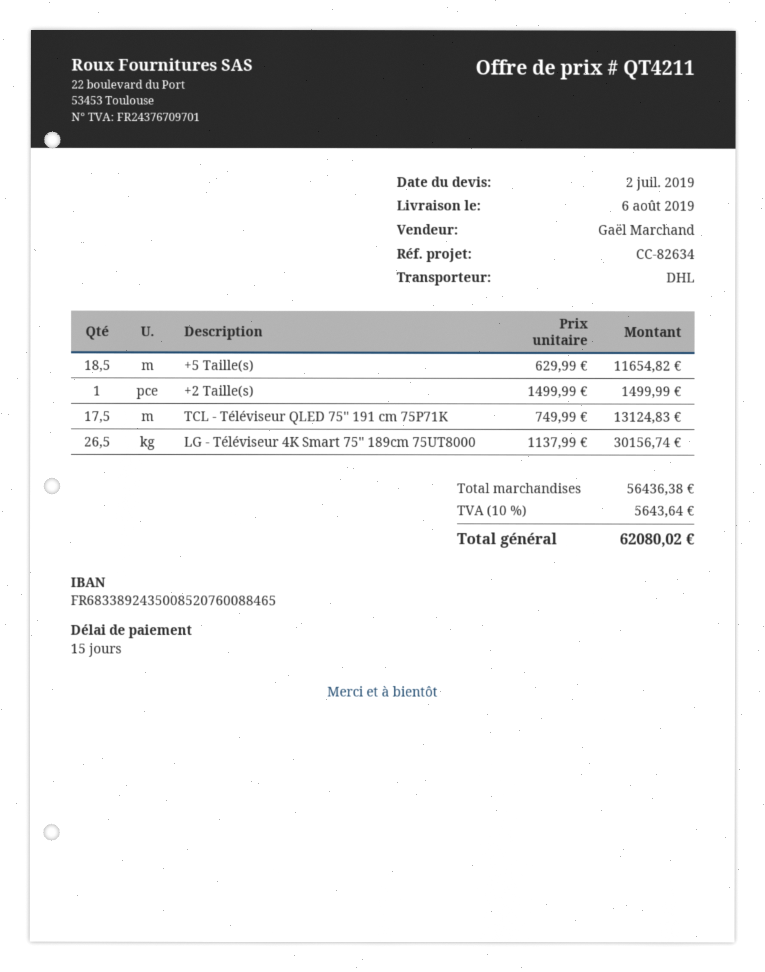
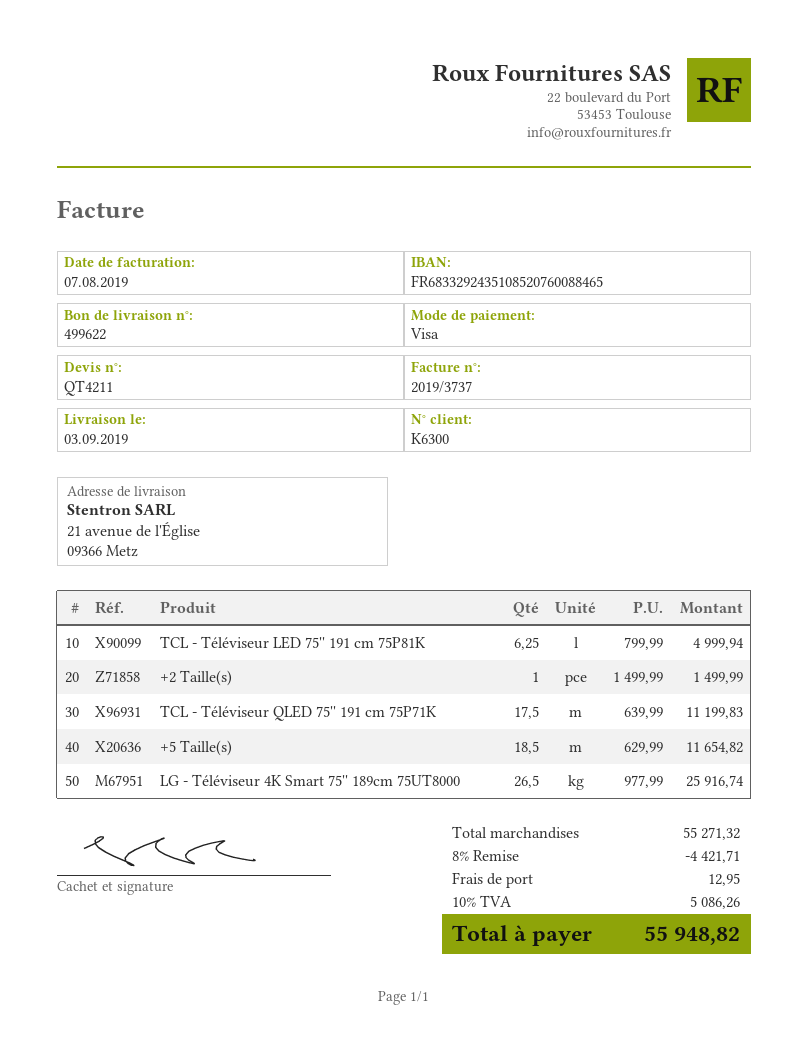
delivery date: 2019-08-06 -> 2019-09-03
bank account: FR6833892435008520760088465 -> FR6833292435108520760088465
TCL - Téléviseur QLED 75'' 191 cm 75P71K: 17.5 x 749.99 = 13124.83 -> 17.5 x 639.99 = 11199.83
LG - Téléviseur 4K Smart 75'' 189cm 75UT8000: 26.5 x 1137.99 = 30156.74 -> 26.5 x 977.99 = 25916.74
TCL - Téléviseur LED 75'' 191 cm 75P81K: none -> 6.25 x 799.99 = 4999.94
subtotal: 56436.38 -> 55271.32
discount: none -> 8% = 4421.71
shipping: none -> 12.95
tax: 10% = 5643.64 -> 10% = 5086.26
total: 62080.02 -> 55948.82

